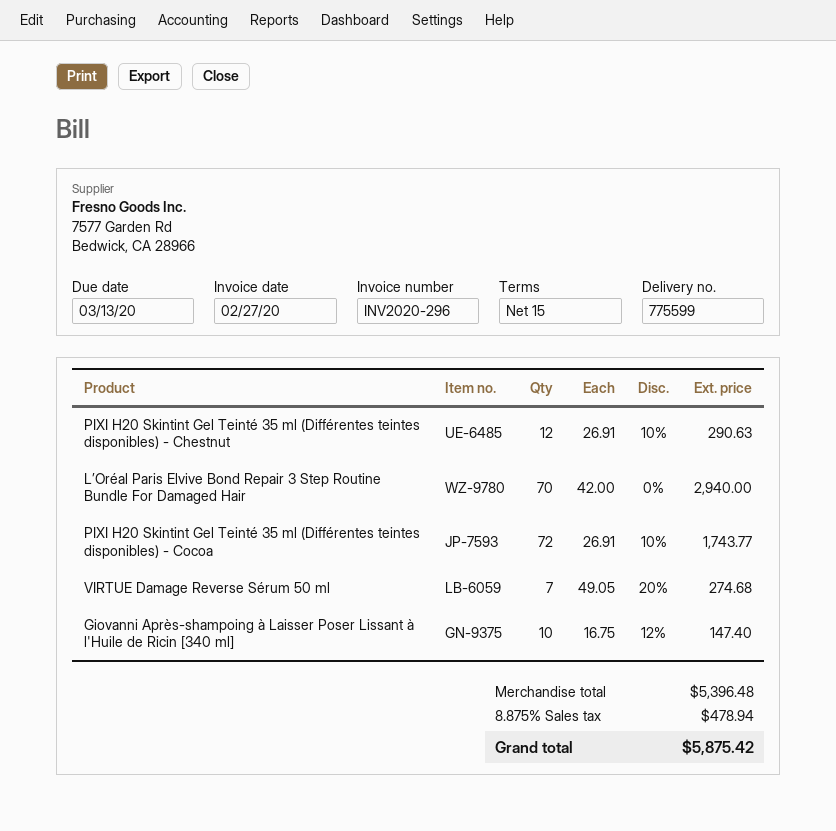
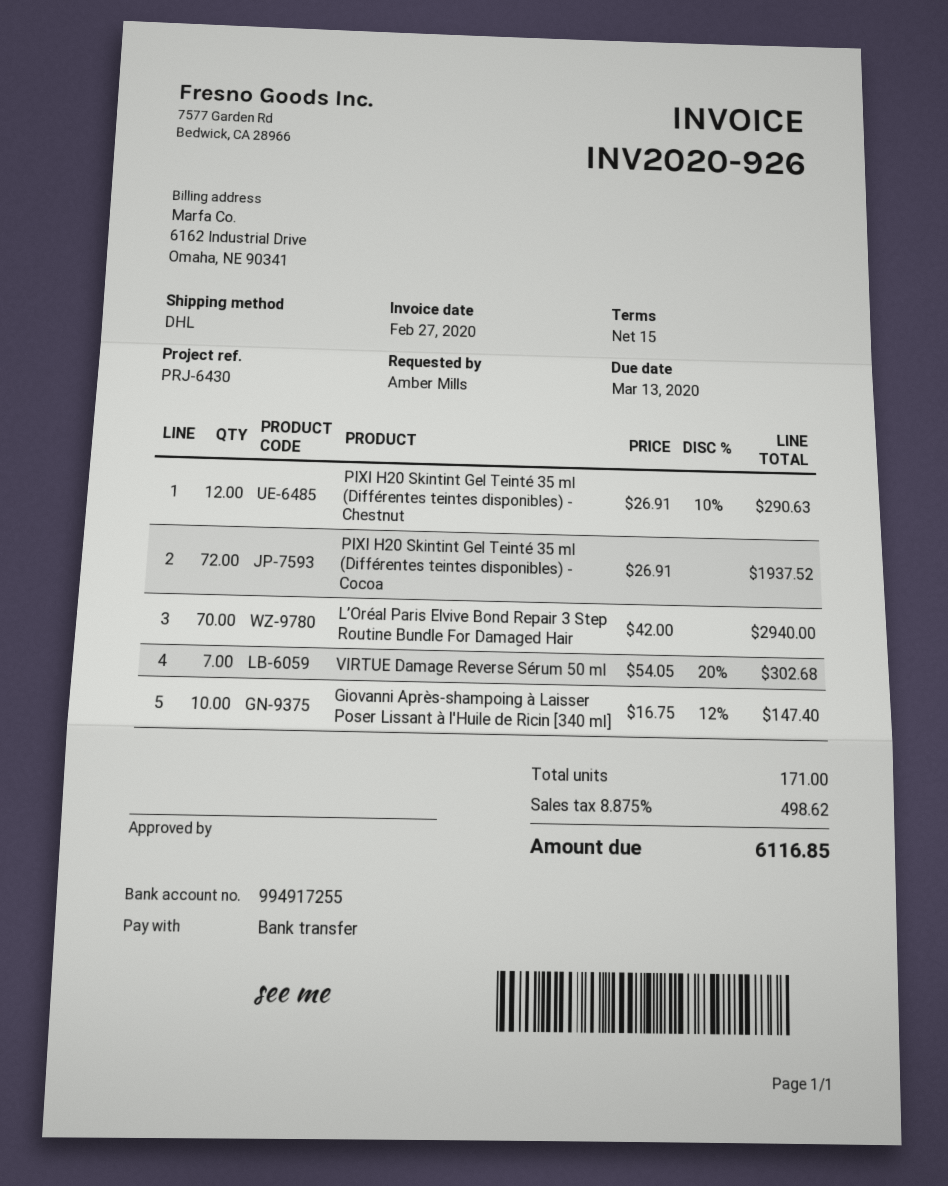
invoice number: INV2020-296 -> INV2020-926
PIXI H20 Skintint Gel Teinté 35 ml (Différentes teintes disponibles) - Cocoa: 72 x 26.91 - 10% = 1743.77 -> 72 x 26.91 = 1937.52
VIRTUE Damage Reverse Sérum 50 ml: 7 x 49.05 - 20% = 274.68 -> 7 x 54.05 - 20% = 302.68
tax: 8.875% = 478.94 -> 8.875% = 498.62
total: 5875.42 -> 6116.85

